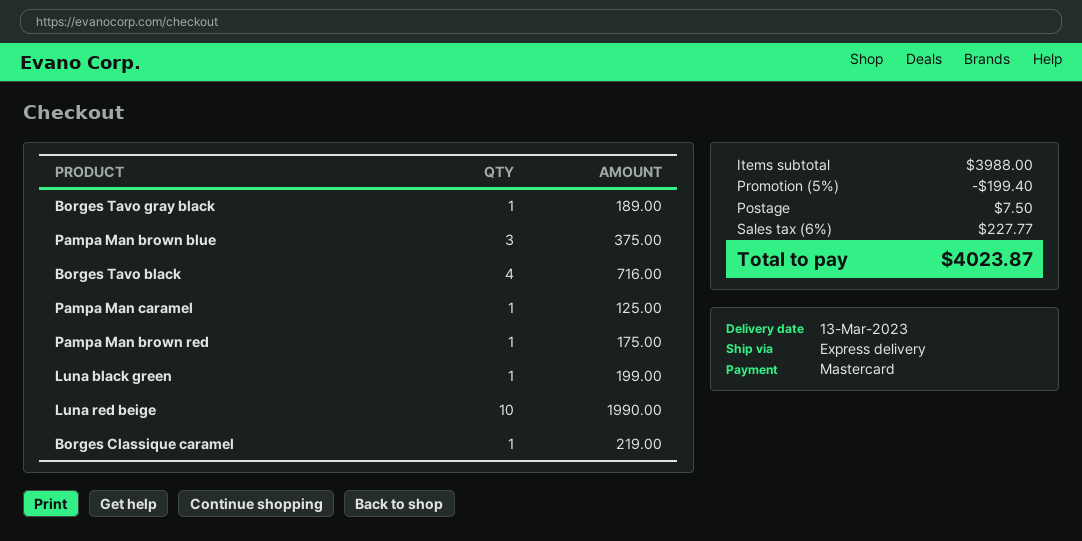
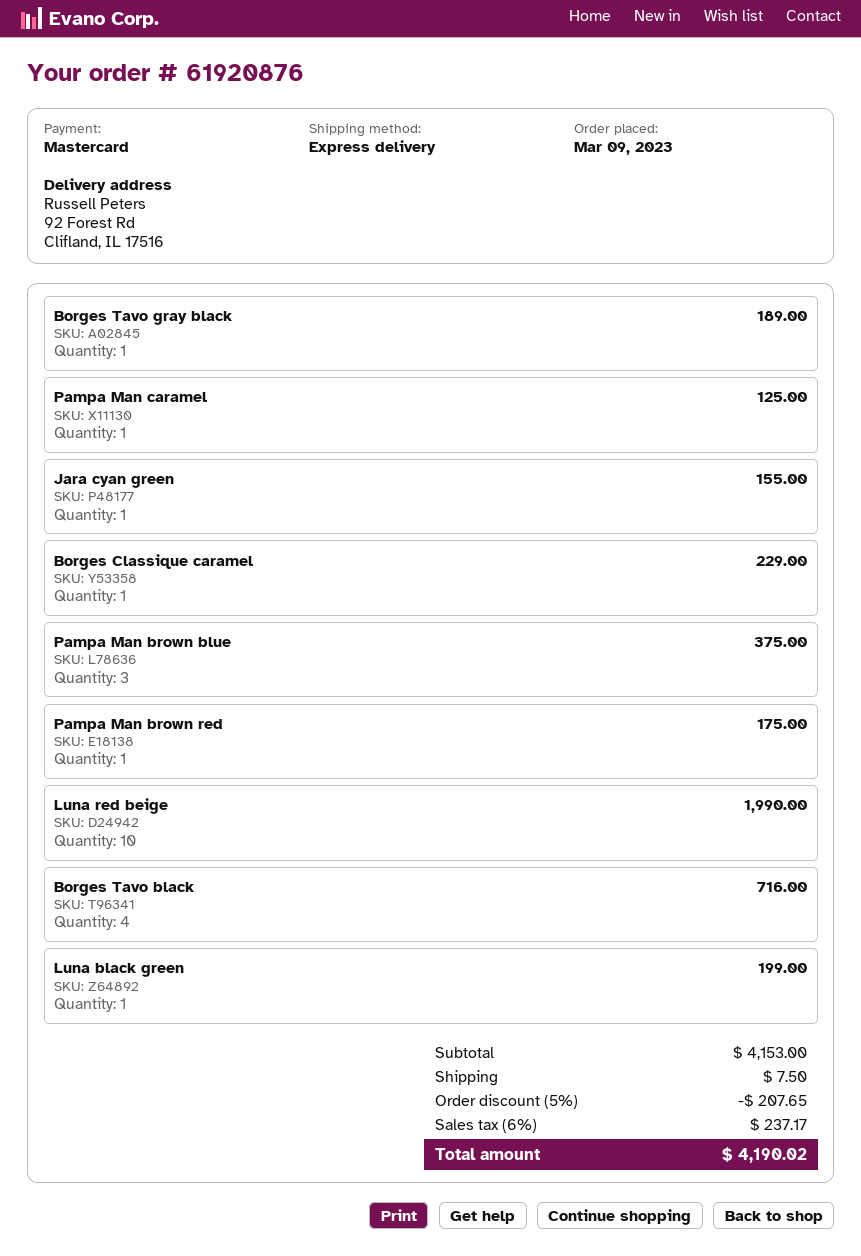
Borges Classique caramel: 1 for 219.00 -> 1 for 229.00
Jara cyan green: none -> 1 for 155.00
subtotal: 3988.00 -> 4153.00
discount: 5% = 199.40 -> 5% = 207.65
tax: 6% = 227.77 -> 6% = 237.17
total: 4023.87 -> 4190.02

